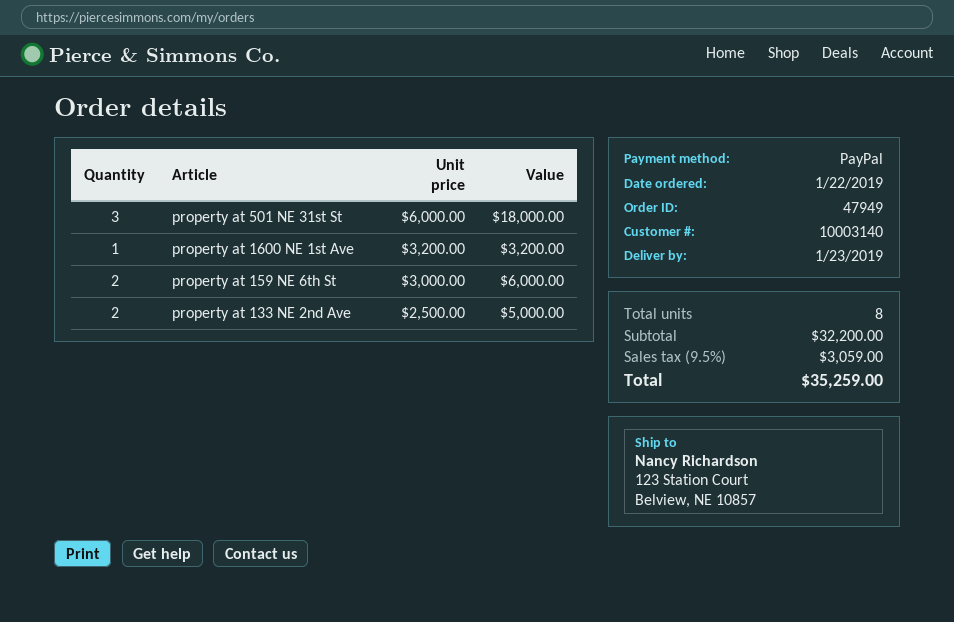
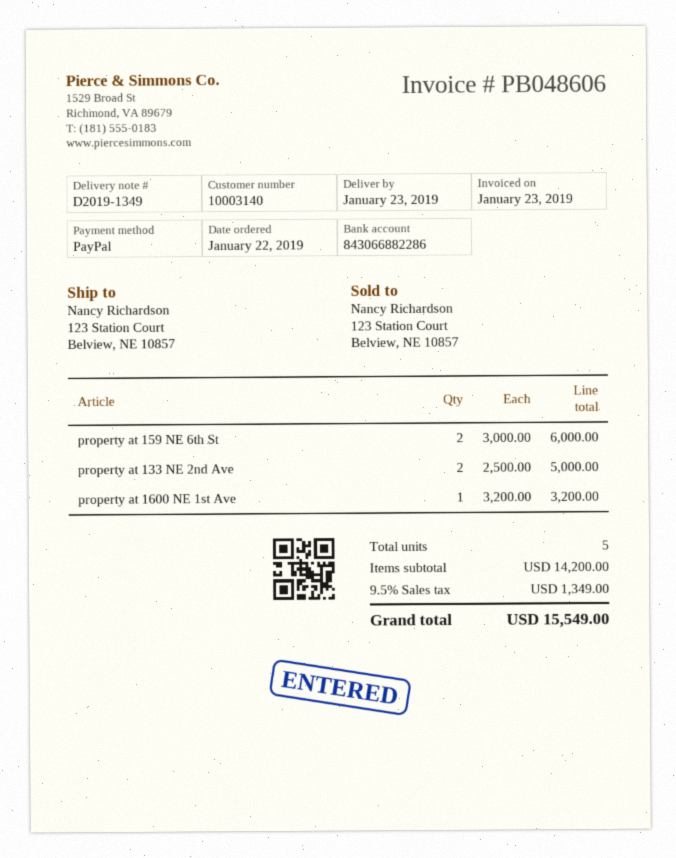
property at 501 NE 31st St: 3 x 6000.00 = 18000.00 -> none
total quantity: 8 -> 5
subtotal: 32200.00 -> 14200.00
tax: 9.5% = 3059.00 -> 9.5% = 1349.00
total: 35259.00 -> 15549.00

